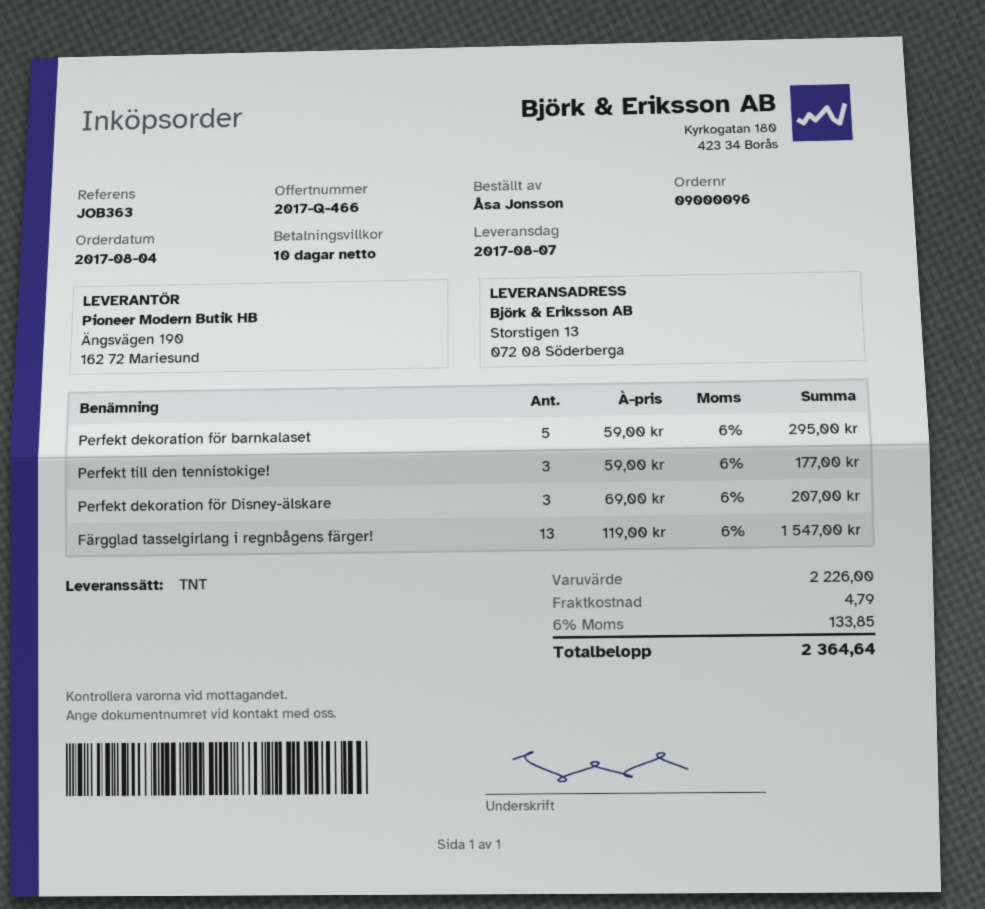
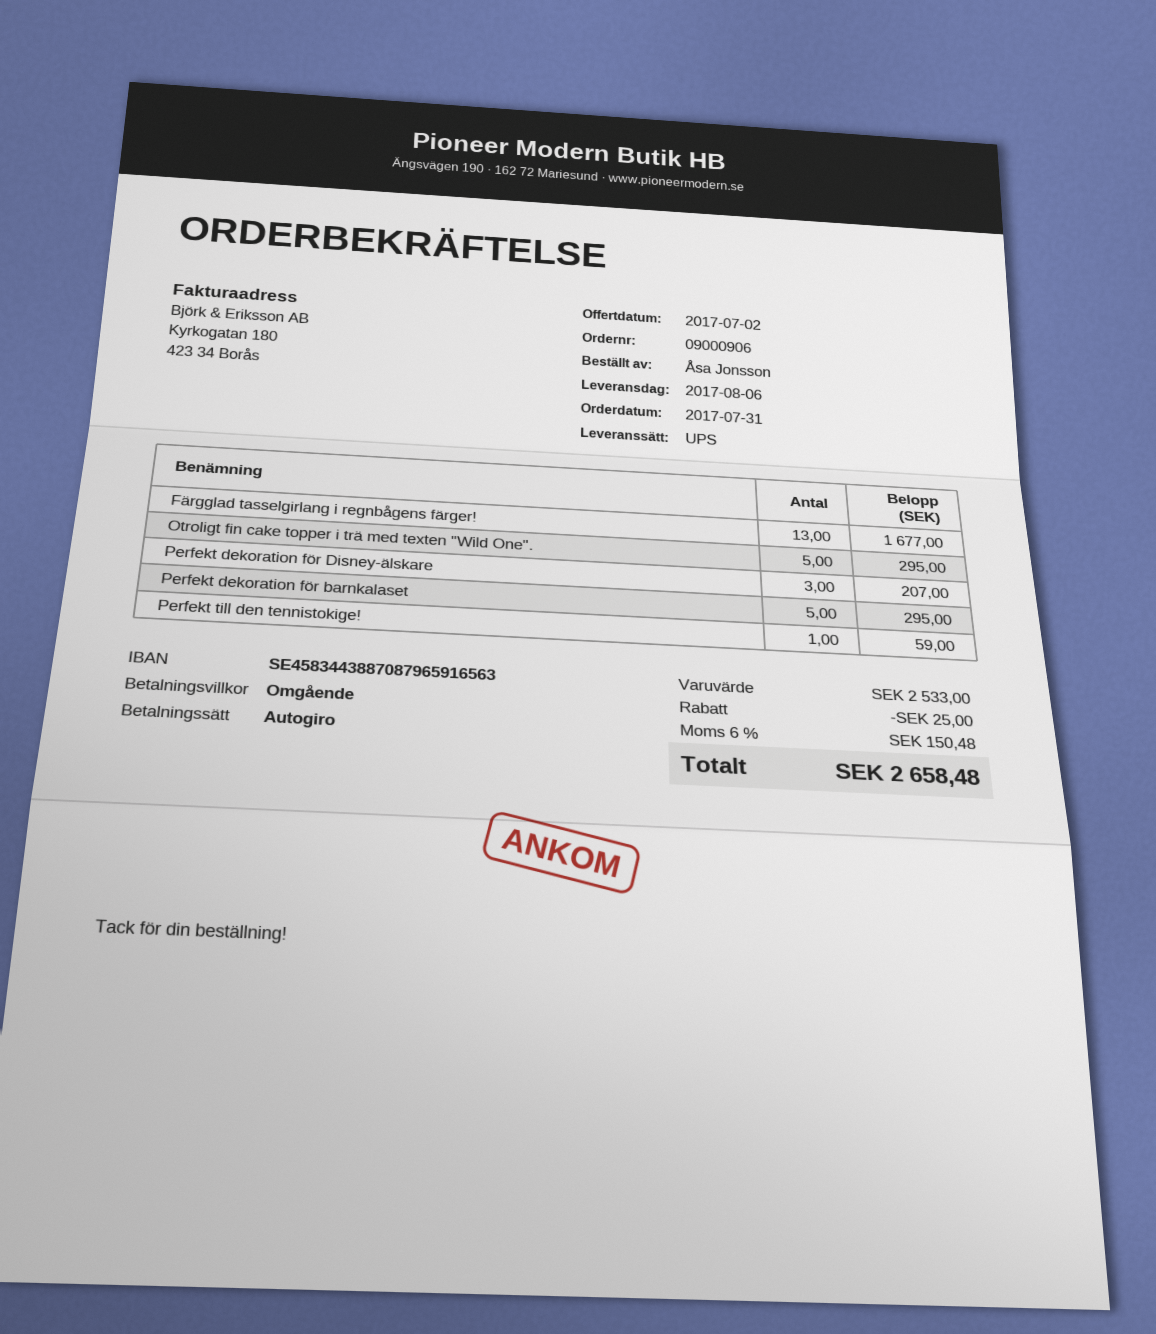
order number: 09000096 -> 09000906
order date: 2017-08-04 -> 2017-07-31
delivery date: 2017-08-07 -> 2017-08-06
payment terms: 10 days -> on receipt
shipping method: TNT -> UPS
Perfekt till den tennistokige!: 3 for 177.00 -> 1 for 59.00
Färgglad tasselgirlang i regnbågens färger!: 13 for 1547.00 -> 13 for 1677.00
Otroligt fin cake topper i trä med texten "Wild One".: none -> 5 for 295.00
subtotal: 2226.00 -> 2533.00
discount: none -> 25.00
shipping: 4.79 -> none
tax: 6% = 133.85 -> 6% = 150.48
total: 2364.64 -> 2658.48

